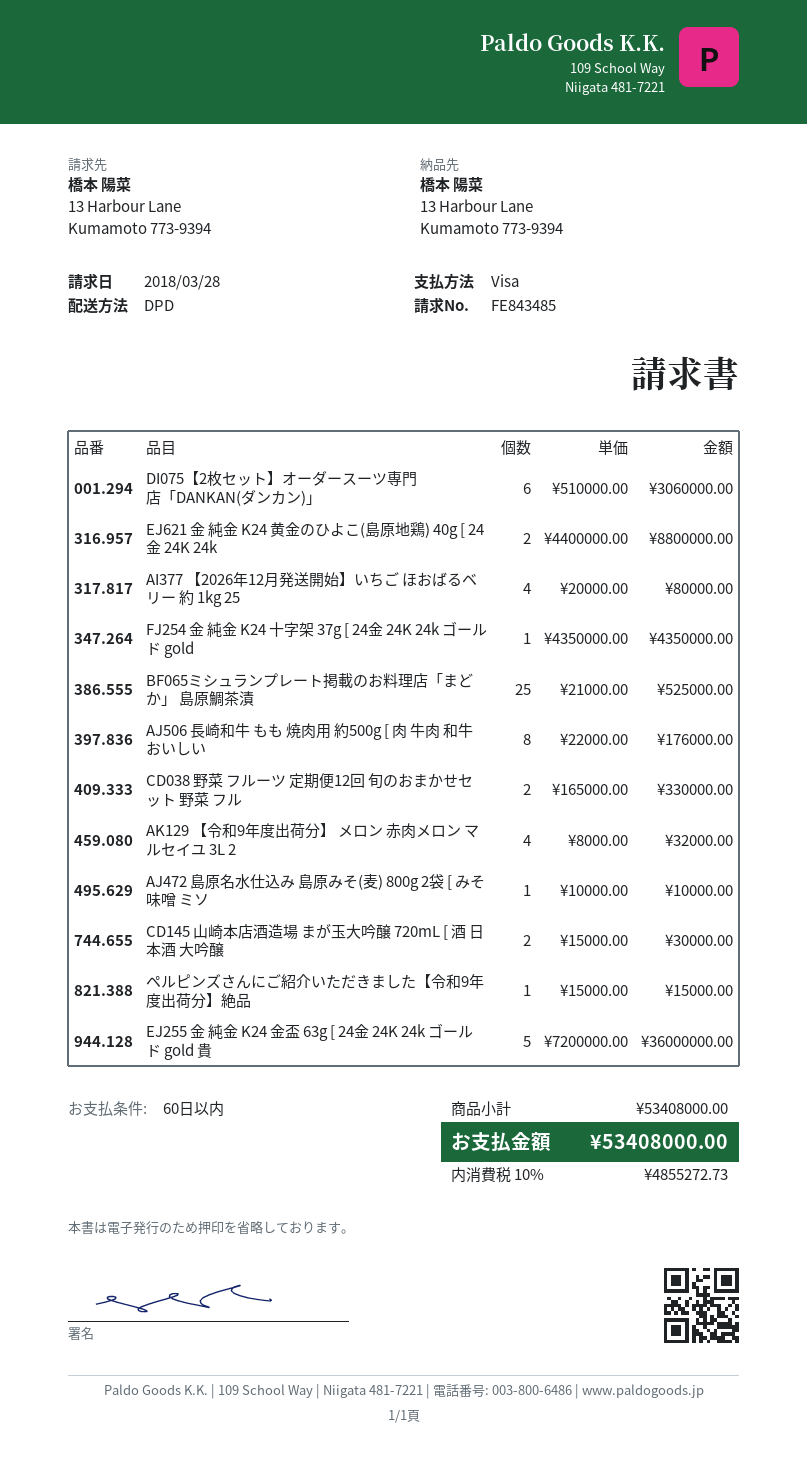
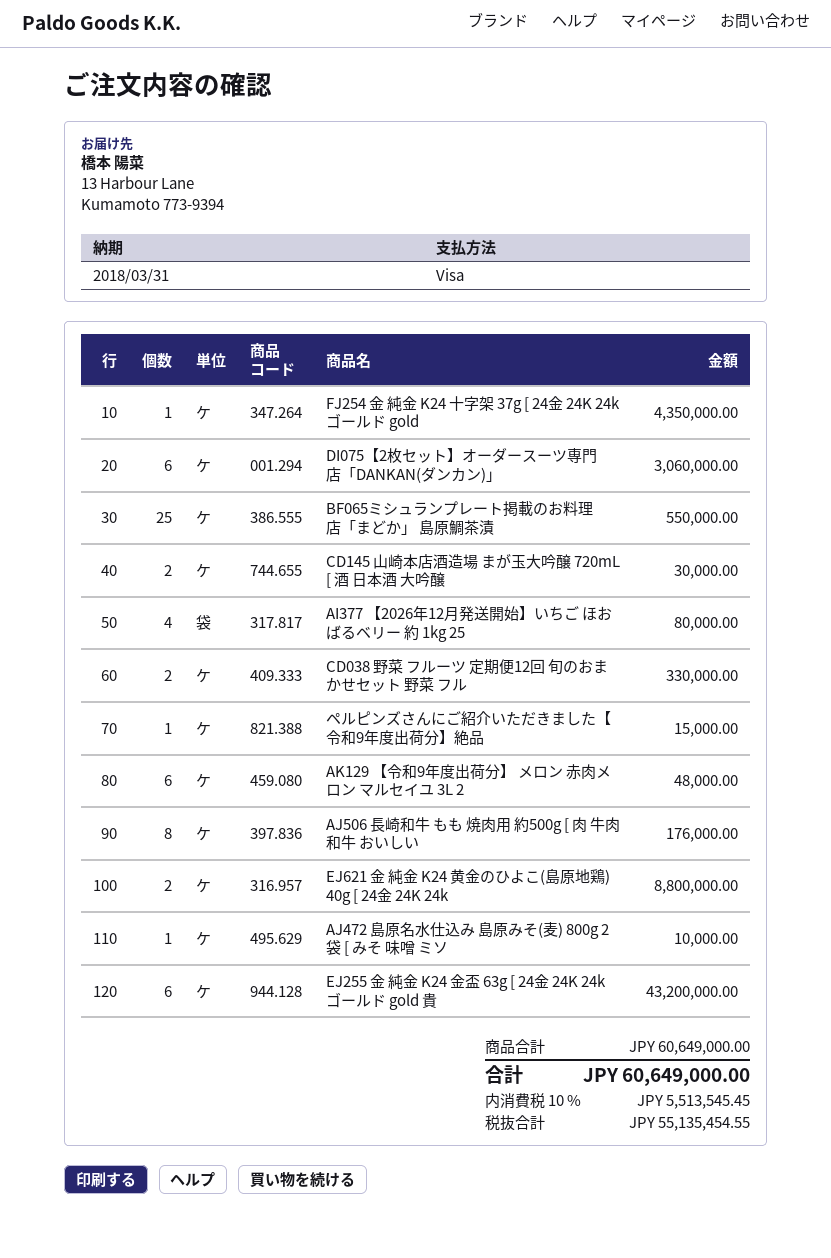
BF065ミシュランプレート掲載のお料理店「まどか」 島原鯛茶漬: 25 for 525000.00 -> 25 for 550000.00
AK129 【令和9年度出荷分】 メロン 赤肉メロン マルセイユ 3L 2: 4 for 32000.00 -> 6 for 48000.00
EJ255 金 純金 K24 金盃 63g [ 24金 24K 24k ゴールド gold 貴: 5 for 36000000.00 -> 6 for 43200000.00
subtotal: 53408000.00 -> 60649000.00
tax: 10% = 4855272.73 -> 10% = 5513545.45
total: 53408000.00 -> 60649000.00

